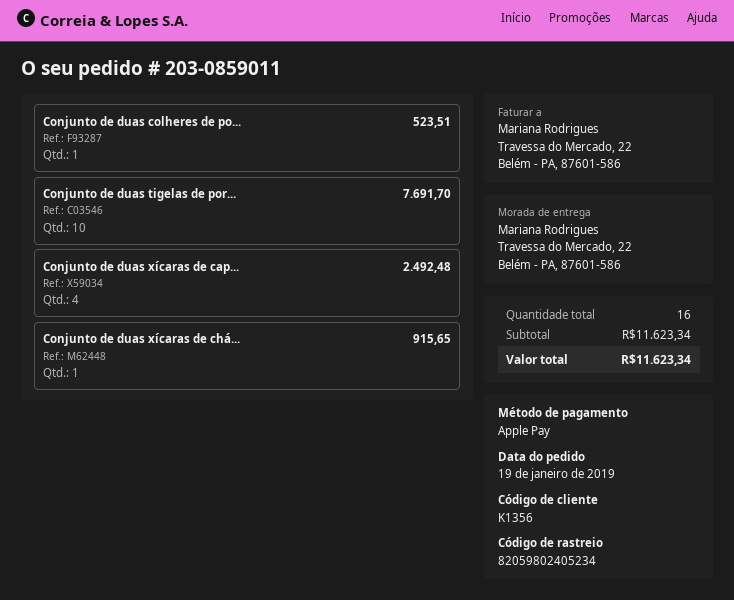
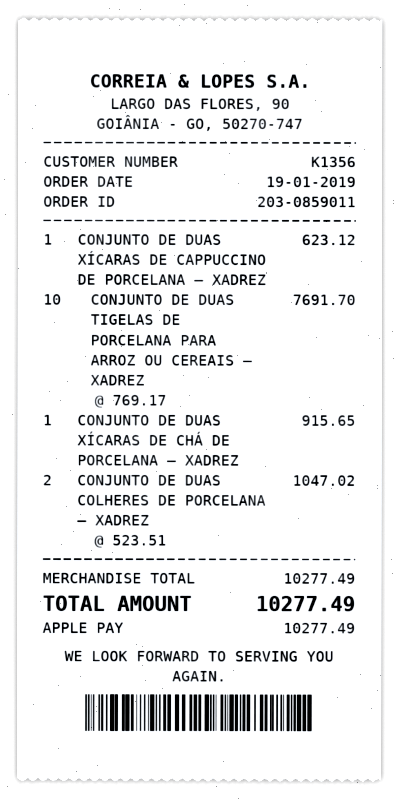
Conjunto de duas colheres de po...: 1 for 523.51 -> 2 for 1047.02
Conjunto de duas xícaras de cap...: 4 for 2492.48 -> 1 for 623.12
subtotal: 11623.34 -> 10277.49
total: 11623.34 -> 10277.49

